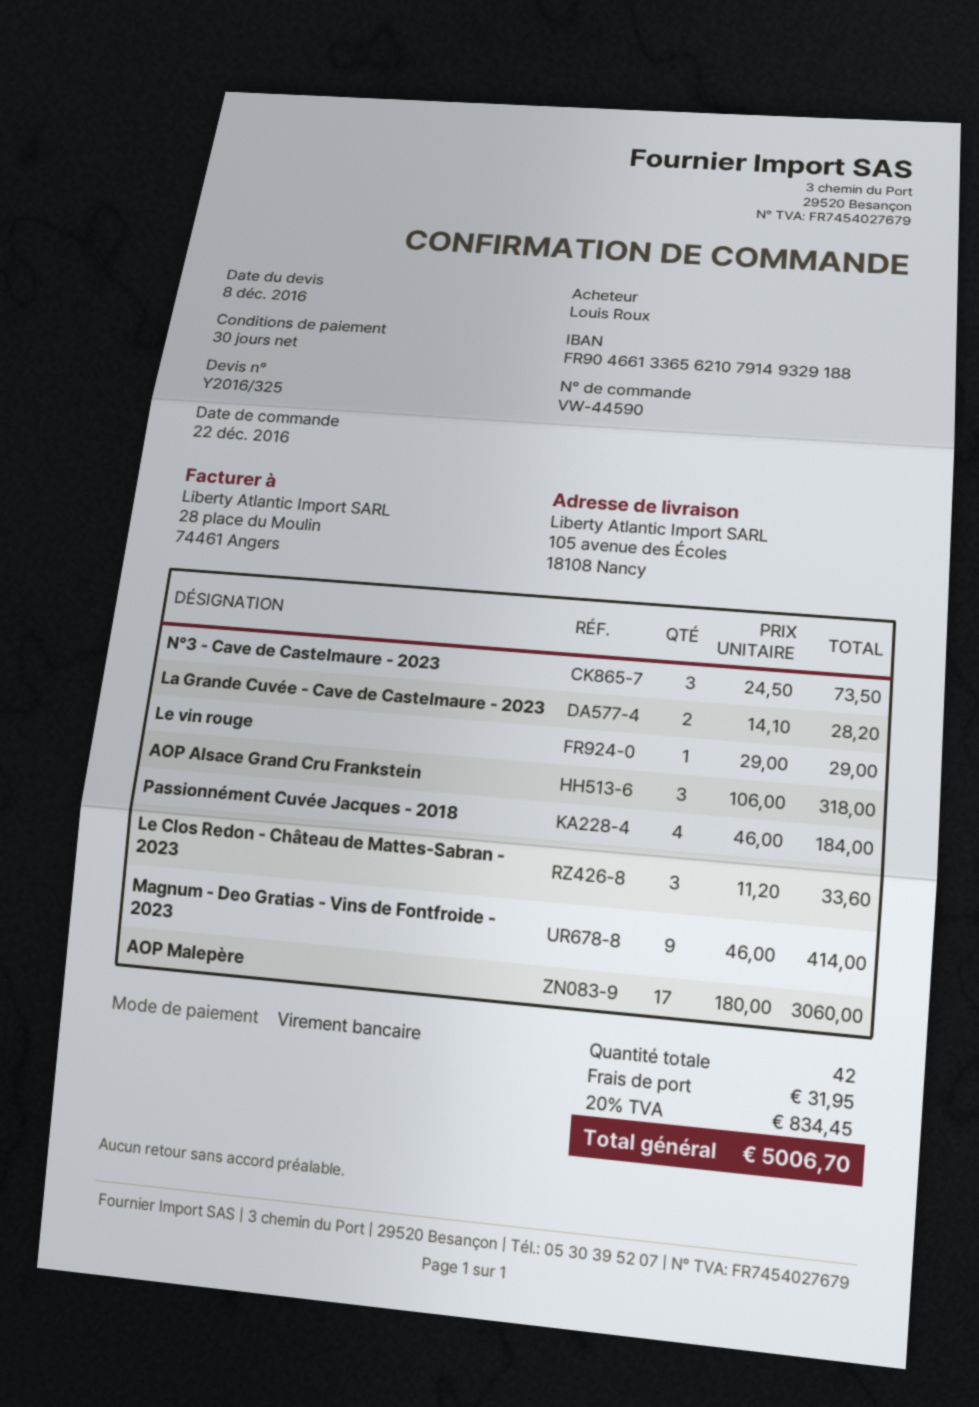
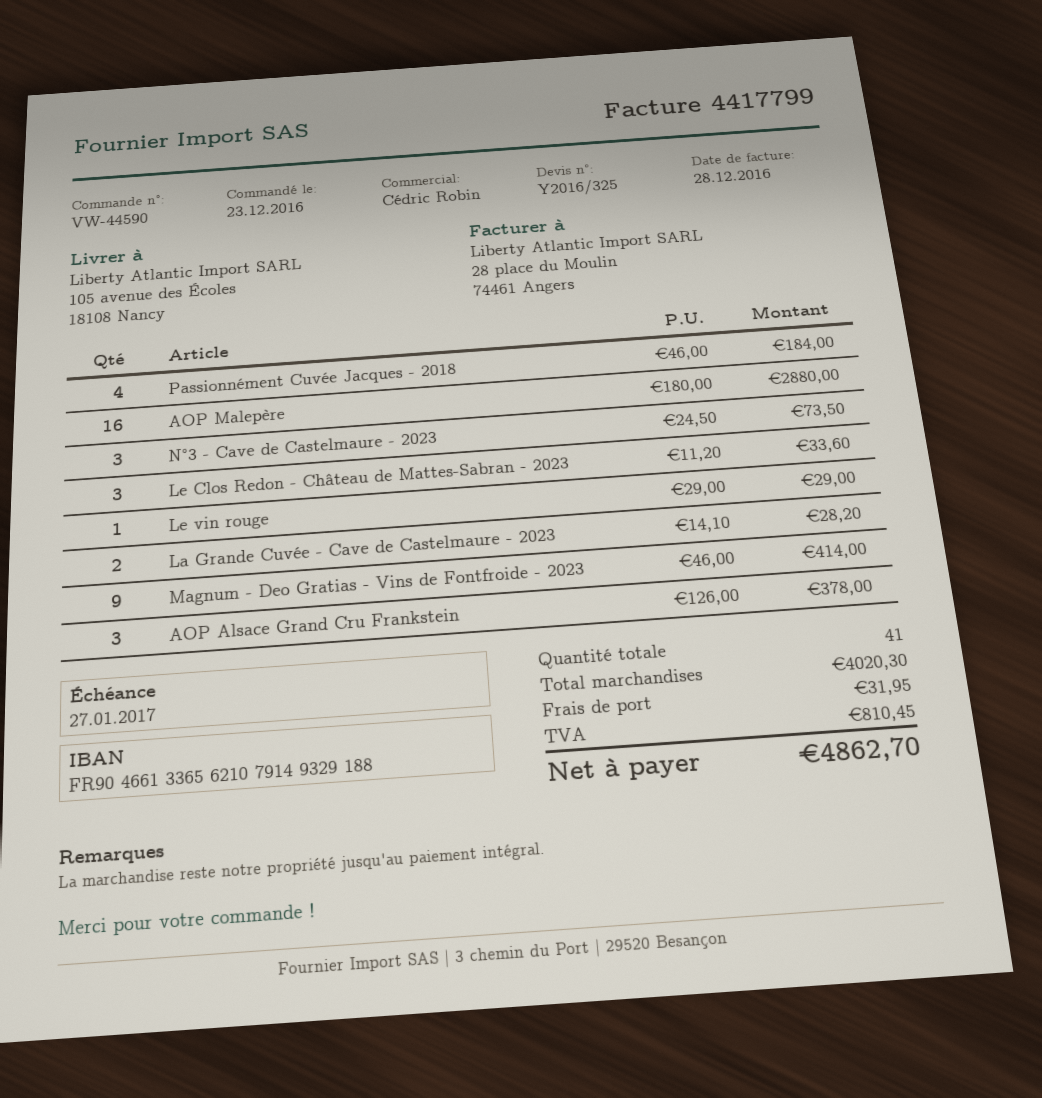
order date: 2016-12-22 -> 2016-12-23
AOP Alsace Grand Cru Frankstein: 3 x 106.00 = 318.00 -> 3 x 126.00 = 378.00
AOP Malepère: 17 x 180.00 = 3060.00 -> 16 x 180.00 = 2880.00
total quantity: 42 -> 41
tax: 834.45 -> 810.45
total: 5006.70 -> 4862.70

